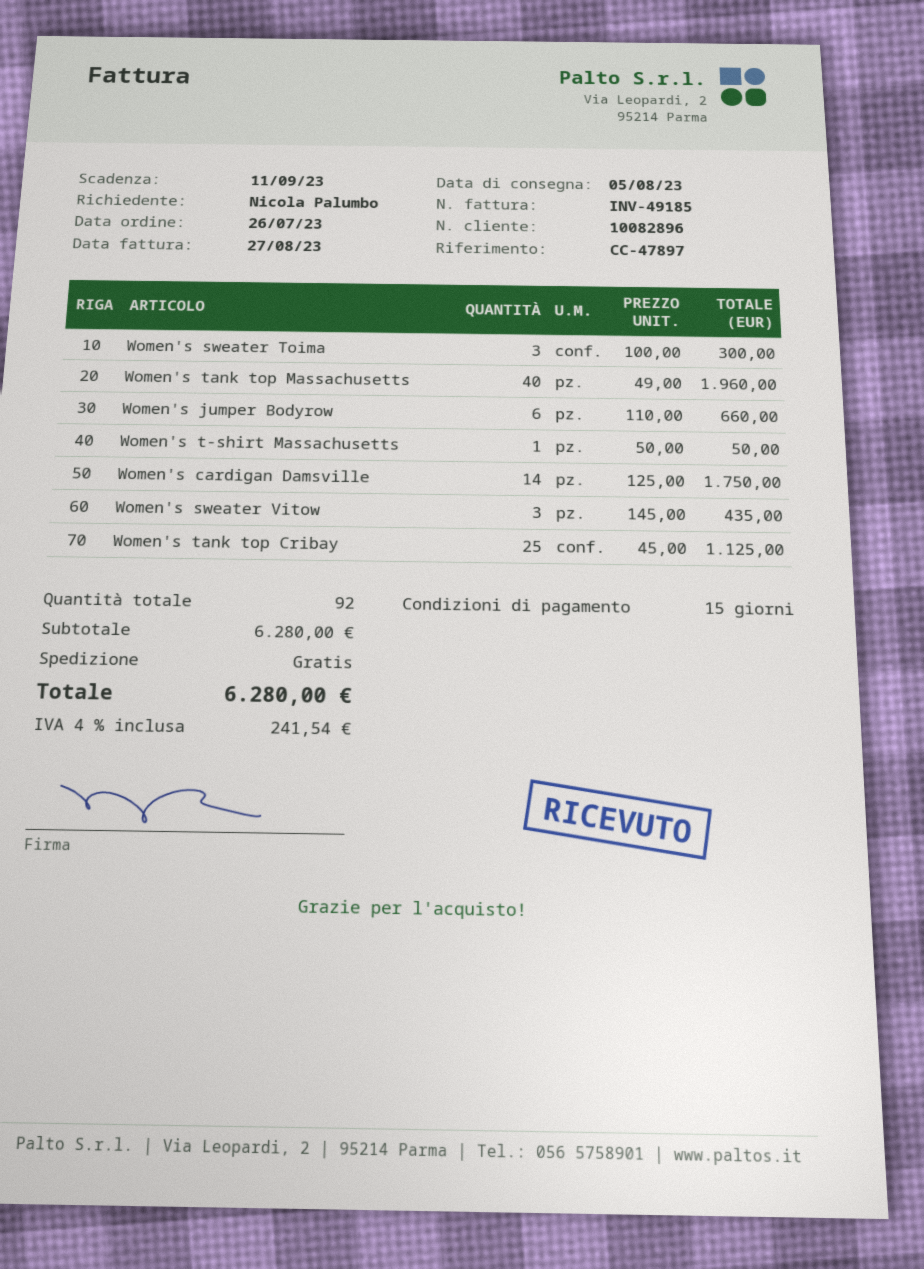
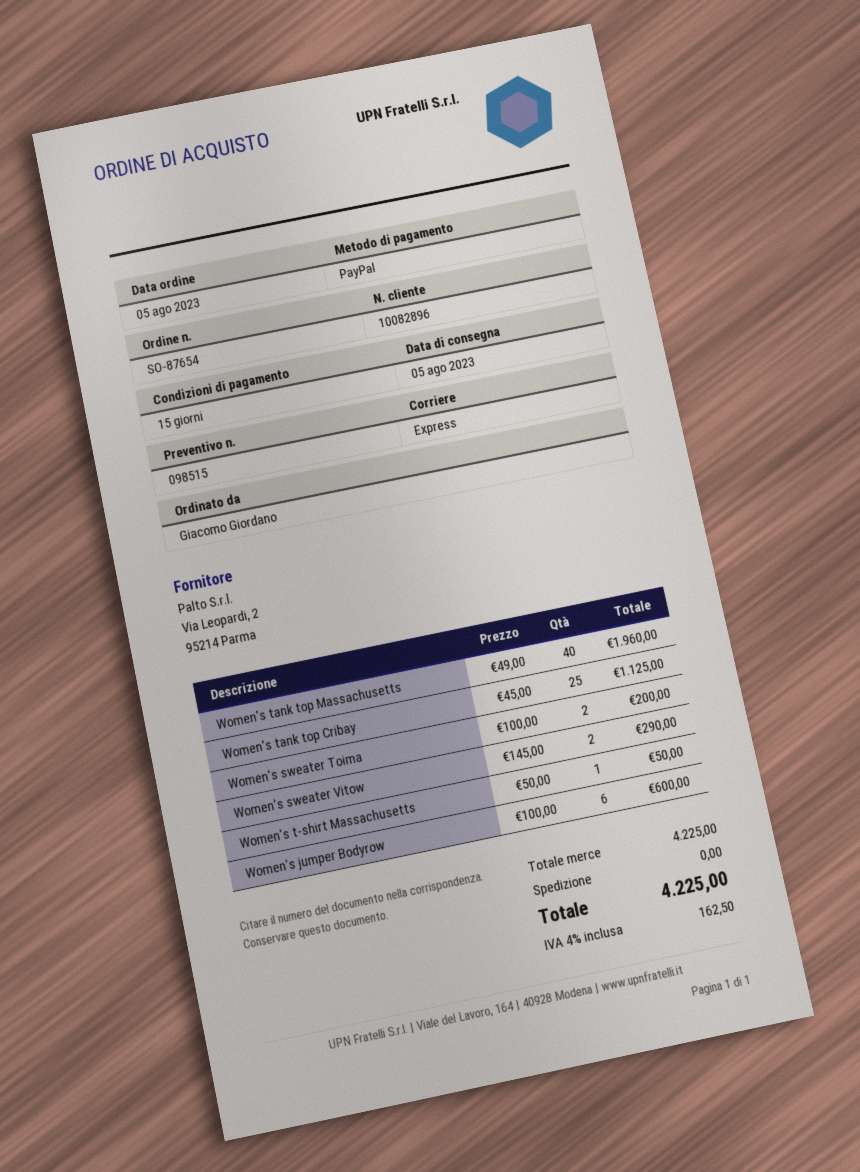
order date: 2023-07-26 -> 2023-08-05
ordered by: Nicola Palumbo -> Giacomo Giordano
Women's sweater Toima: 3 x 100.00 = 300.00 -> 2 x 100.00 = 200.00
Women's jumper Bodyrow: 6 x 110.00 = 660.00 -> 6 x 100.00 = 600.00
Women's cardigan Damsville: 14 x 125.00 = 1750.00 -> none
Women's sweater Vitow: 3 x 145.00 = 435.00 -> 2 x 145.00 = 290.00
subtotal: 6280.00 -> 4225.00
tax: 4% = 241.54 -> 4% = 162.50
total: 6280.00 -> 4225.00

